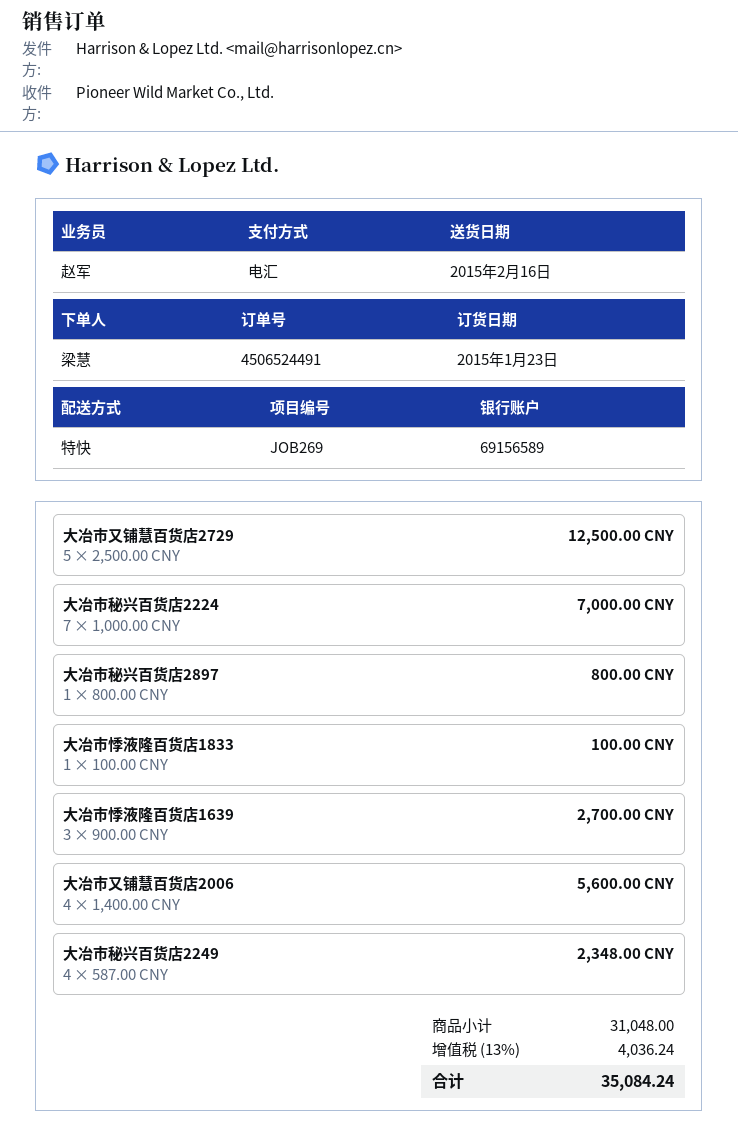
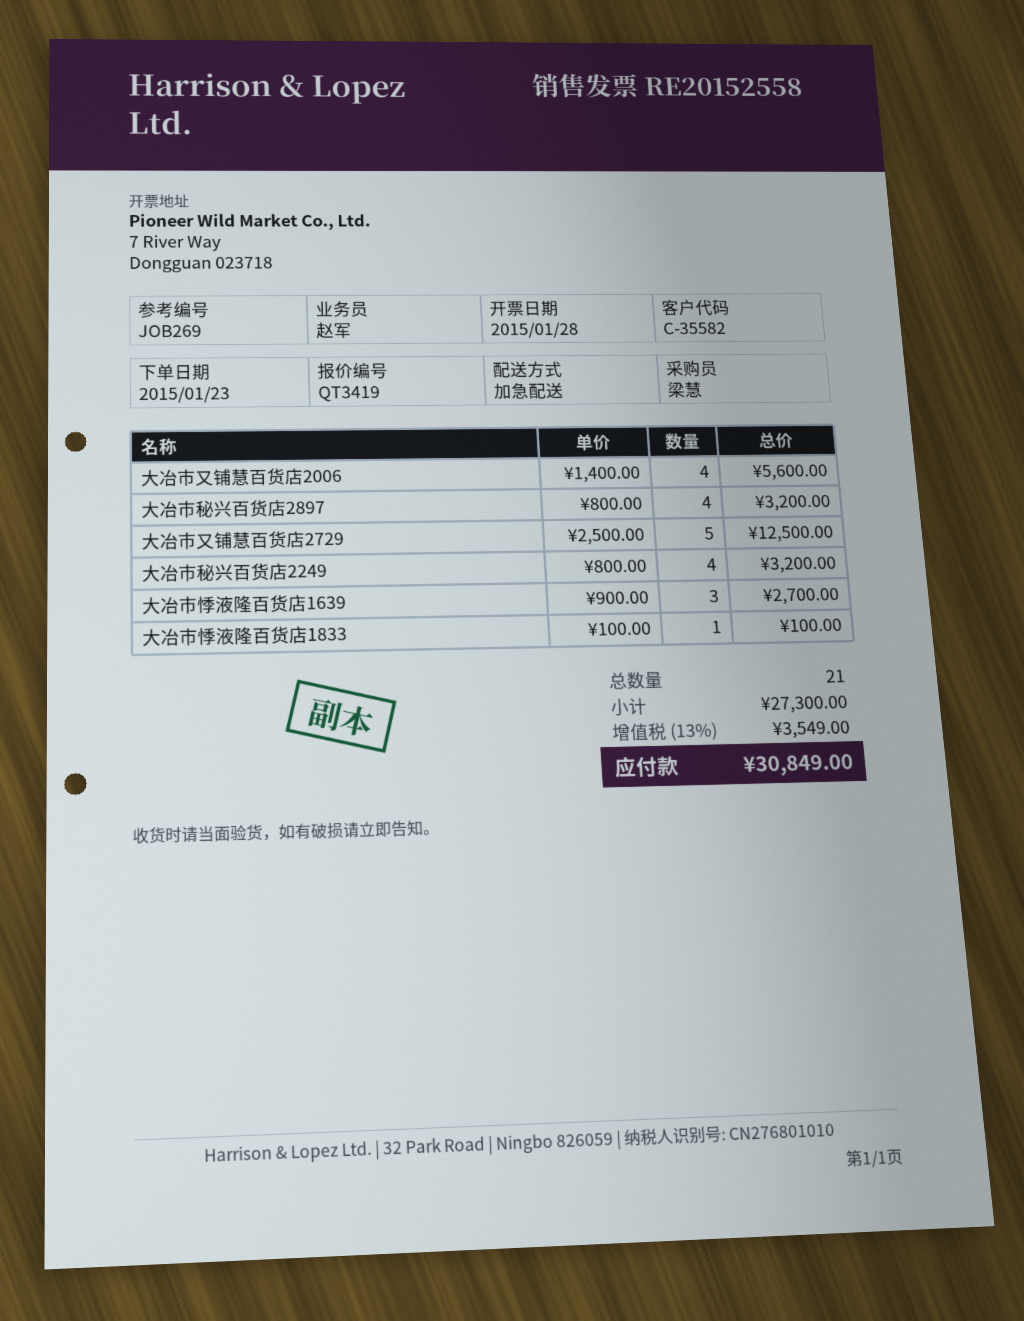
大冶市秘兴百货店2224: 7 x 1000.00 = 7000.00 -> none
大冶市秘兴百货店2897: 1 x 800.00 = 800.00 -> 4 x 800.00 = 3200.00
大冶市秘兴百货店2249: 4 x 587.00 = 2348.00 -> 4 x 800.00 = 3200.00
subtotal: 31048.00 -> 27300.00
tax: 13% = 4036.24 -> 13% = 3549.00
total: 35084.24 -> 30849.00

